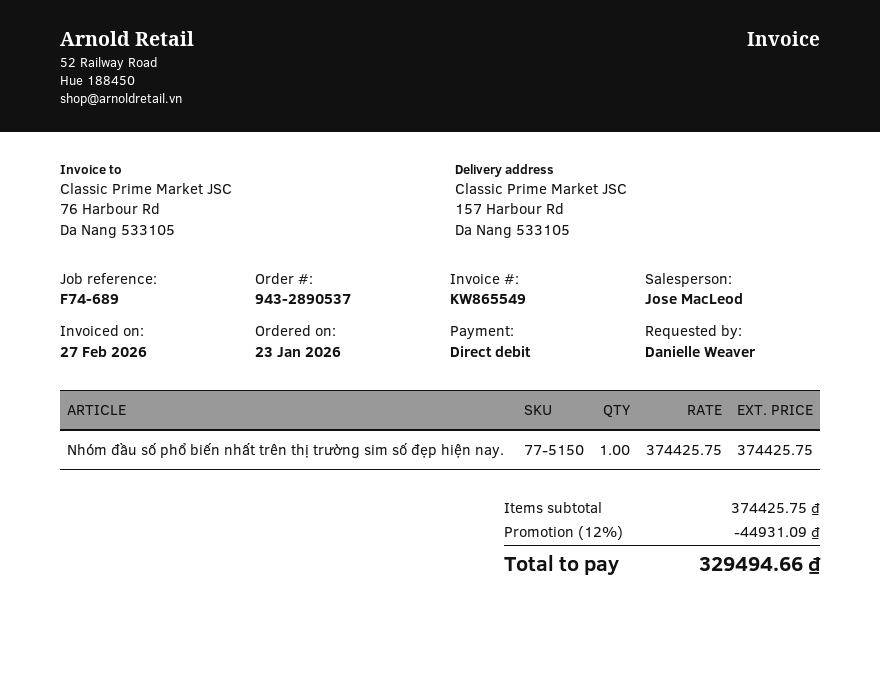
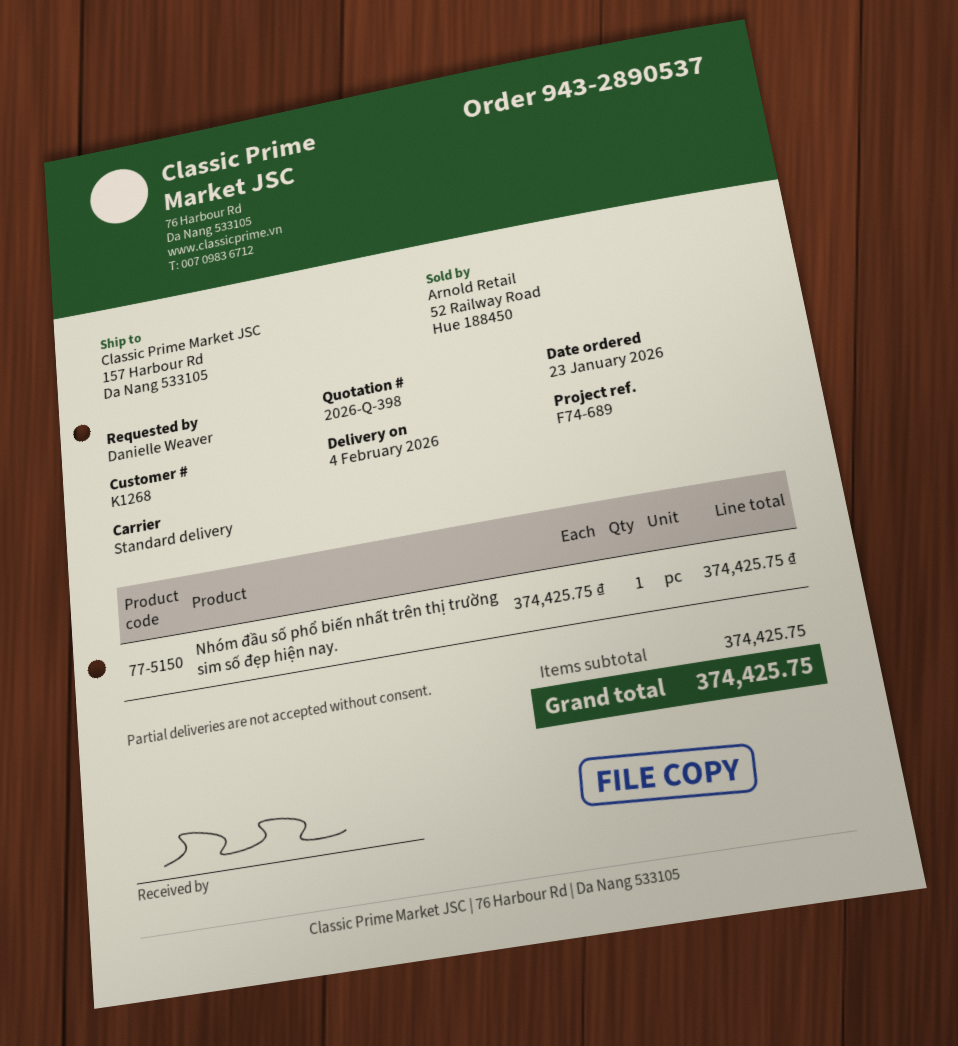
discount: 12% = 44931.09 -> none
total: 329494.66 -> 374425.75

